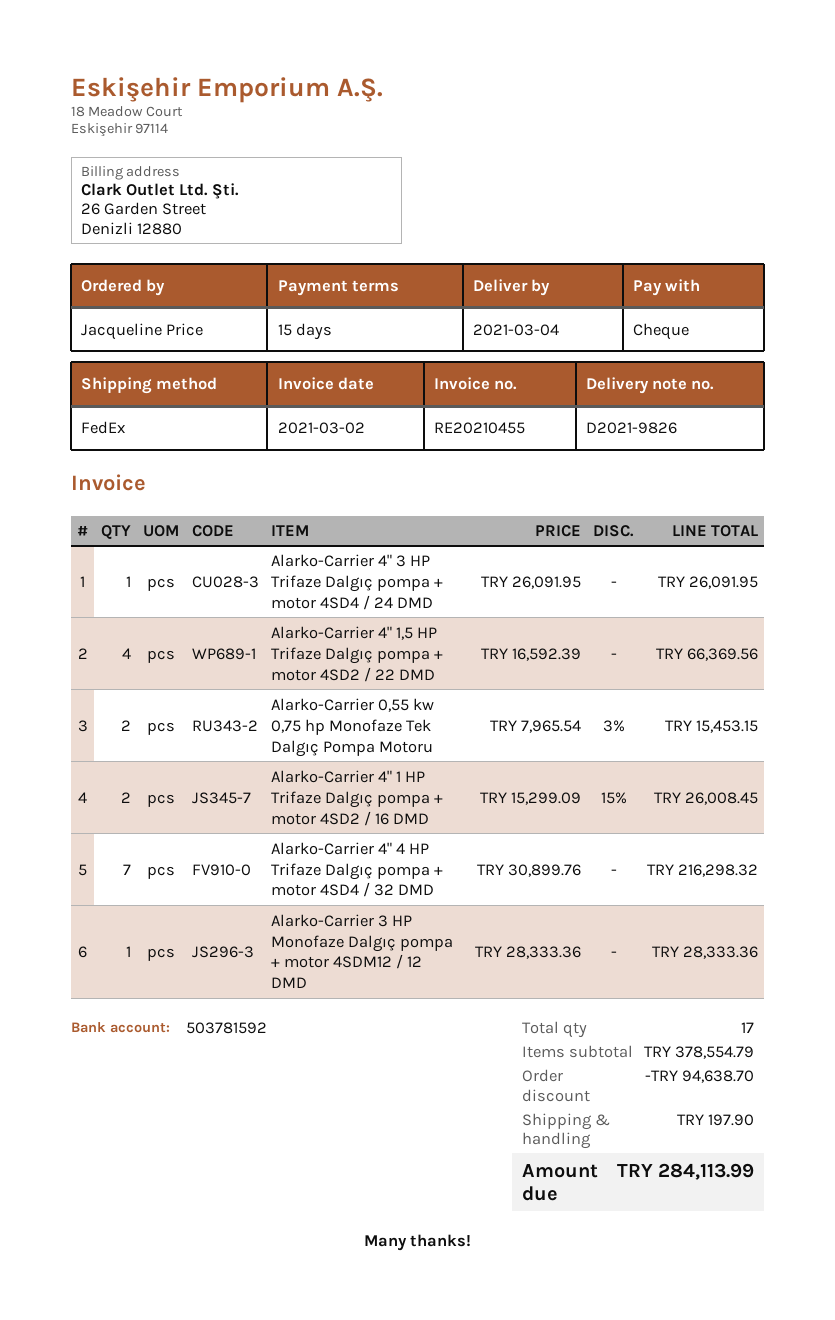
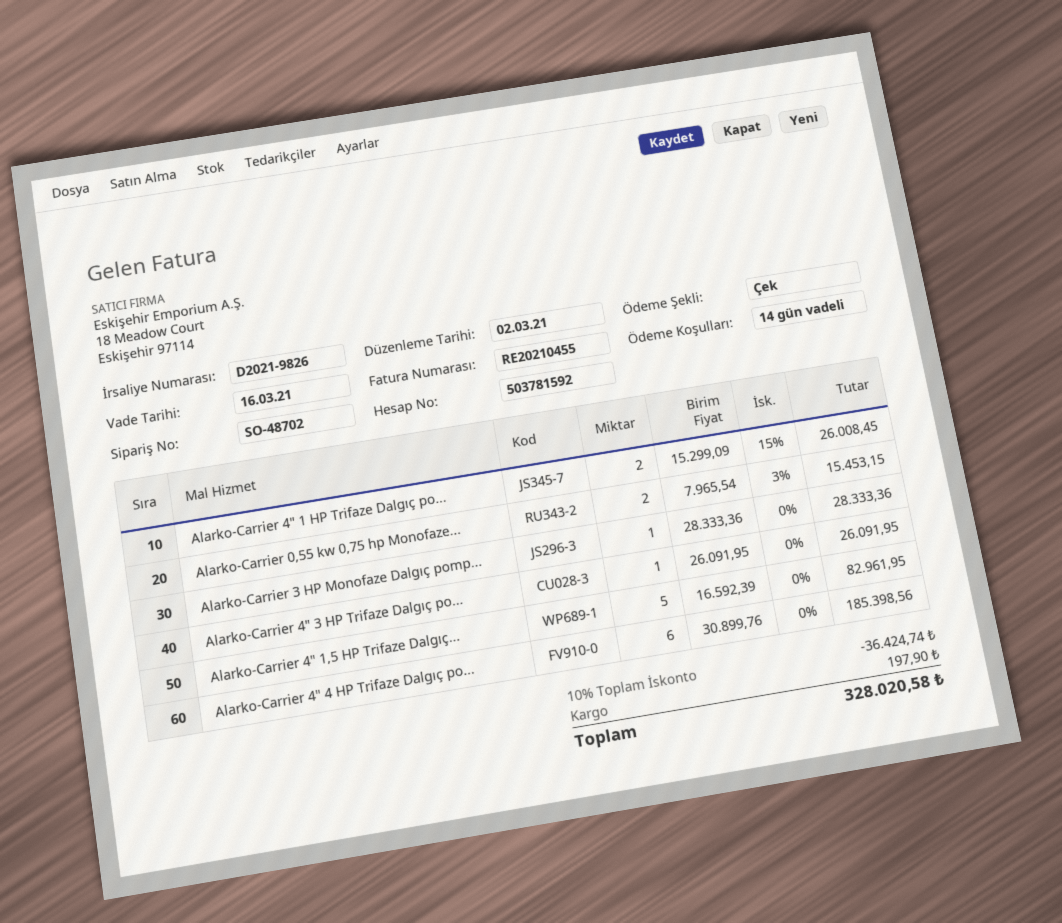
payment terms: 15 days -> 14 days
Alarko-Carrier 4" 1,5 HP Trifaze Dalgıç pompa + motor 4SD2 / 22 DMD: 4 x 16592.39 = 66369.56 -> 5 x 16592.39 = 82961.95
Alarko-Carrier 4" 4 HP Trifaze Dalgıç pompa + motor 4SD4 / 32 DMD: 7 x 30899.76 = 216298.32 -> 6 x 30899.76 = 185398.56
discount: 94638.70 -> 36424.74
total: 284113.99 -> 328020.58

